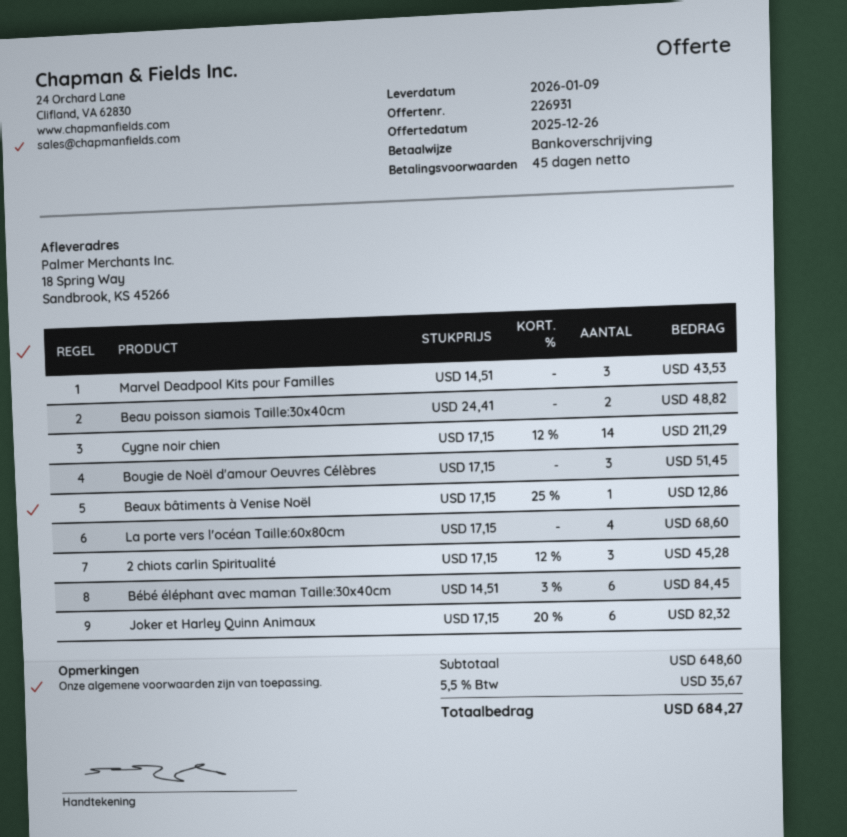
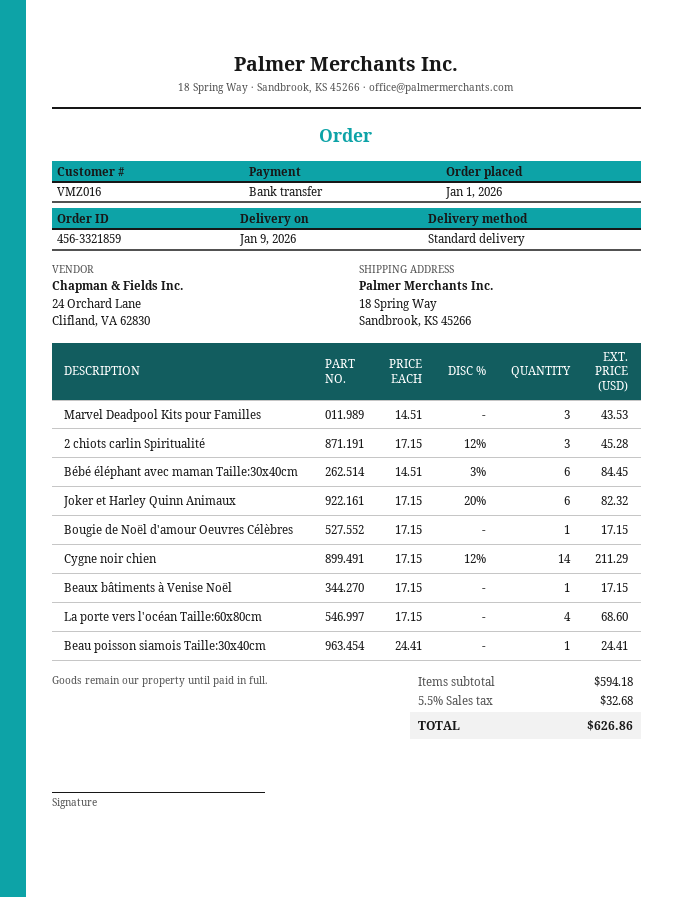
Beau poisson siamois Taille:30x40cm: 2 x 24.41 = 48.82 -> 1 x 24.41 = 24.41
Bougie de Noël d'amour Oeuvres Célèbres: 3 x 17.15 = 51.45 -> 1 x 17.15 = 17.15
Beaux bâtiments à Venise Noël: 1 x 17.15 - 25% = 12.86 -> 1 x 17.15 = 17.15
subtotal: 648.60 -> 594.18
tax: 5.5% = 35.67 -> 5.5% = 32.68
total: 684.27 -> 626.86

